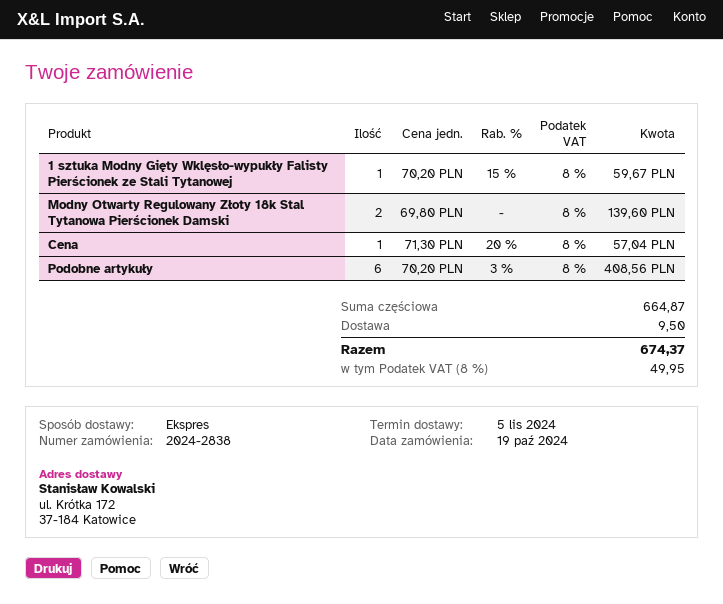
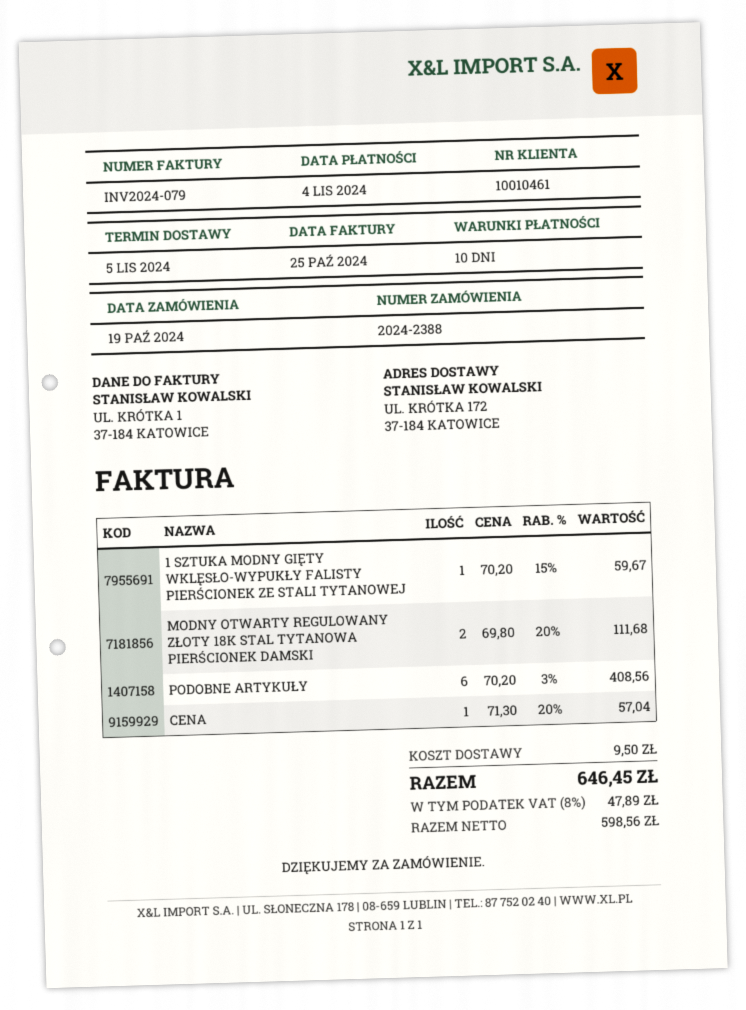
order number: 2024-2838 -> 2024-2388
Modny Otwarty Regulowany Złoty 18k Stal Tytanowa Pierścionek Damski: 2 x 69.80 = 139.60 -> 2 x 69.80 - 20% = 111.68
tax: 8% = 49.95 -> 8% = 47.89
total: 674.37 -> 646.45

